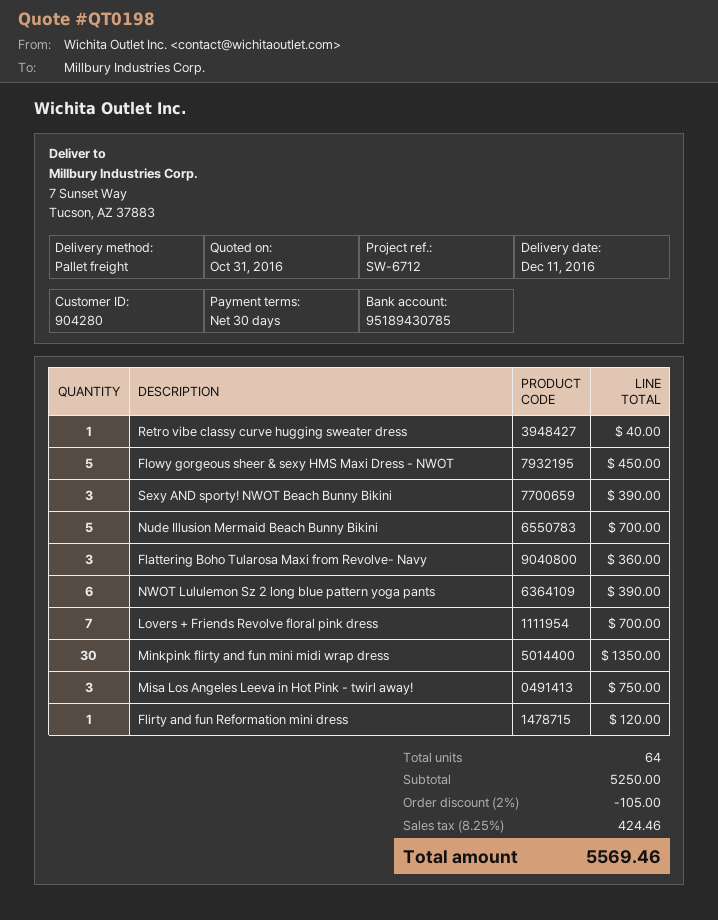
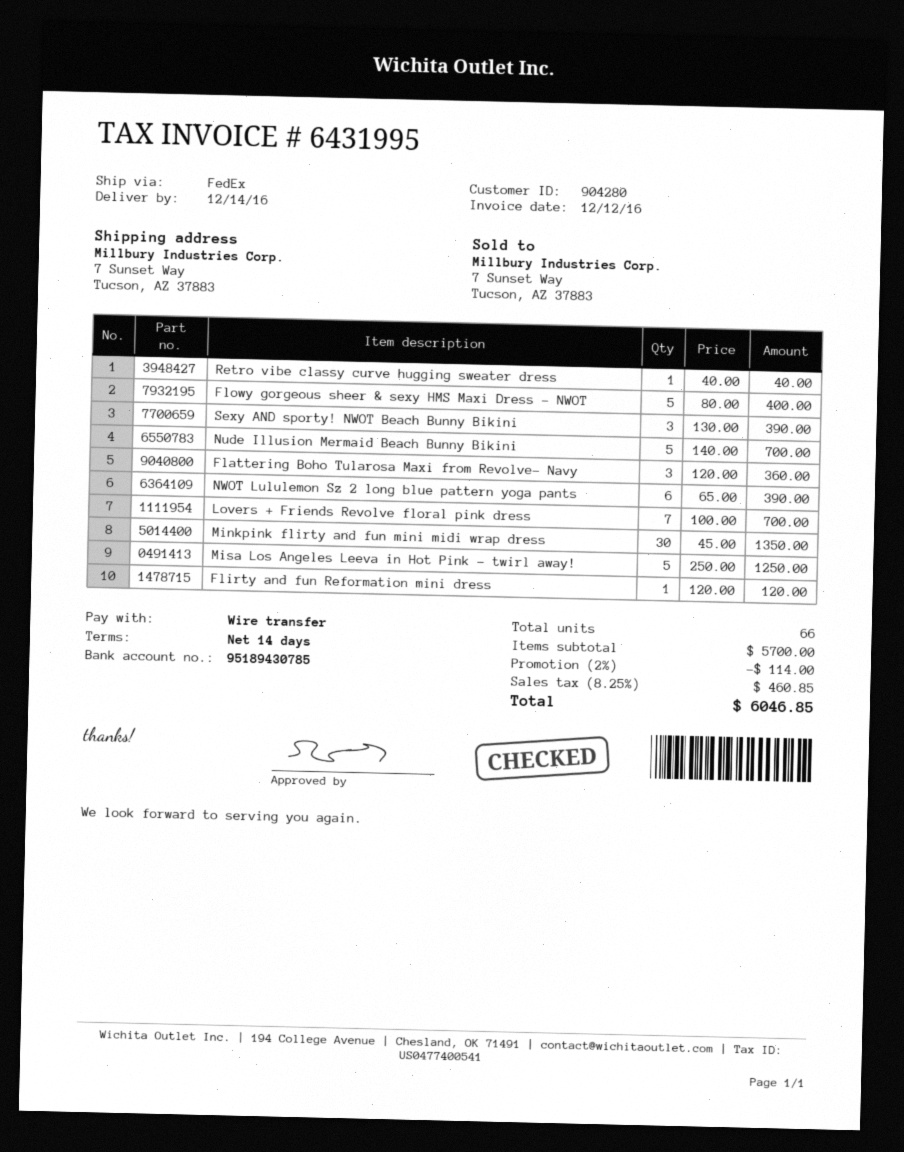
delivery date: 2016-12-11 -> 2016-12-14
payment terms: 30 days -> 14 days
shipping method: pallet freight -> FedEx
Flowy gorgeous sheer & sexy HMS Maxi Dress - NWOT: 5 for 450.00 -> 5 for 400.00
Misa Los Angeles Leeva in Hot Pink - twirl away!: 3 for 750.00 -> 5 for 1250.00
total quantity: 64 -> 66
subtotal: 5250.00 -> 5700.00
discount: 2% = 105.00 -> 2% = 114.00
tax: 8.25% = 424.46 -> 8.25% = 460.85
total: 5569.46 -> 6046.85

